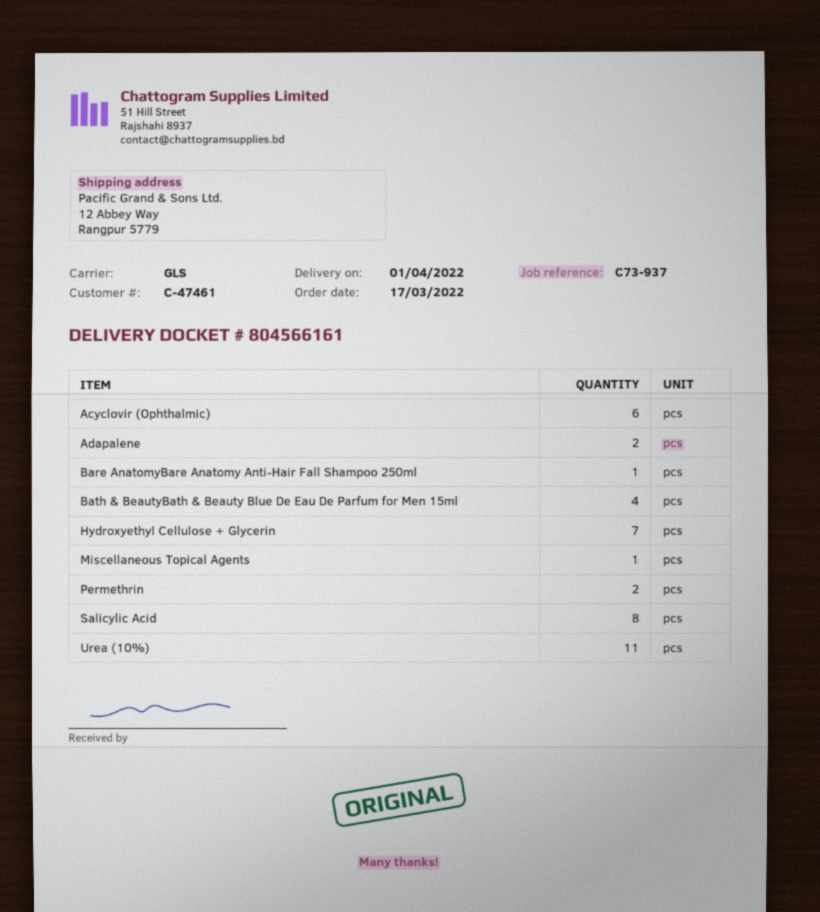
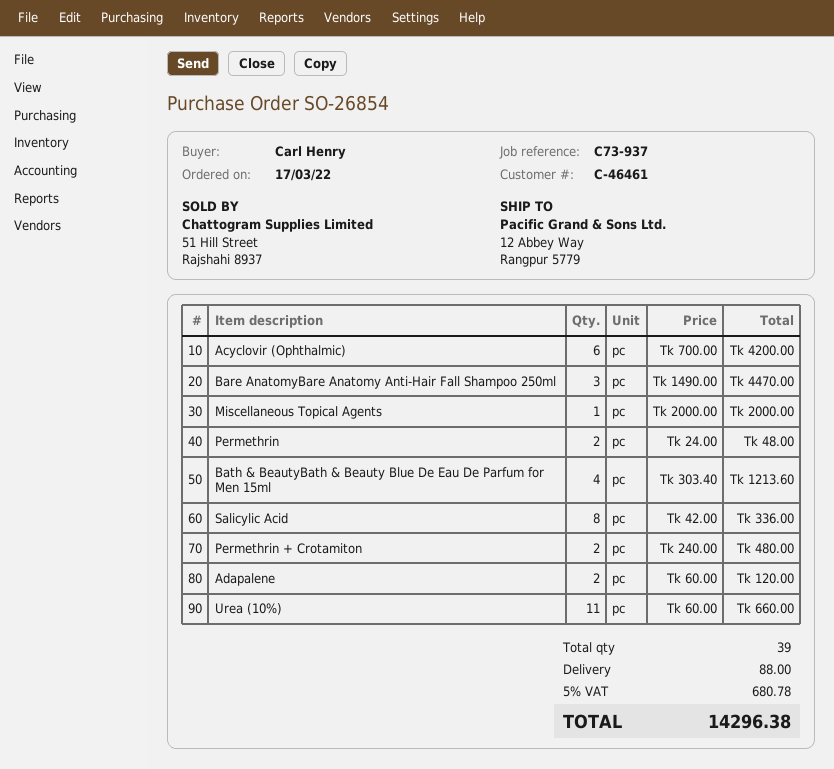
customer number: C-47461 -> C-46461
Bare AnatomyBare Anatomy Anti-Hair Fall Shampoo 250ml: 1 -> 3
Hydroxyethyl Cellulose + Glycerin: 7 -> none
Permethrin + Crotamiton: none -> 2

